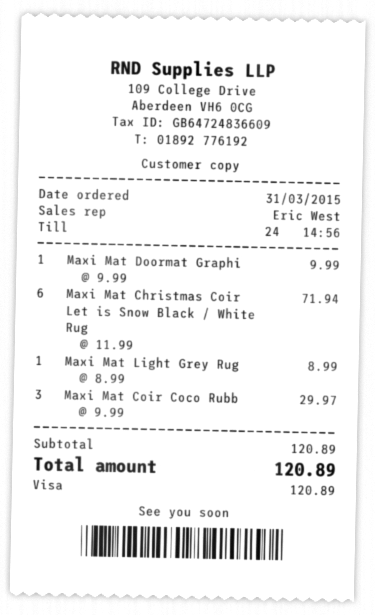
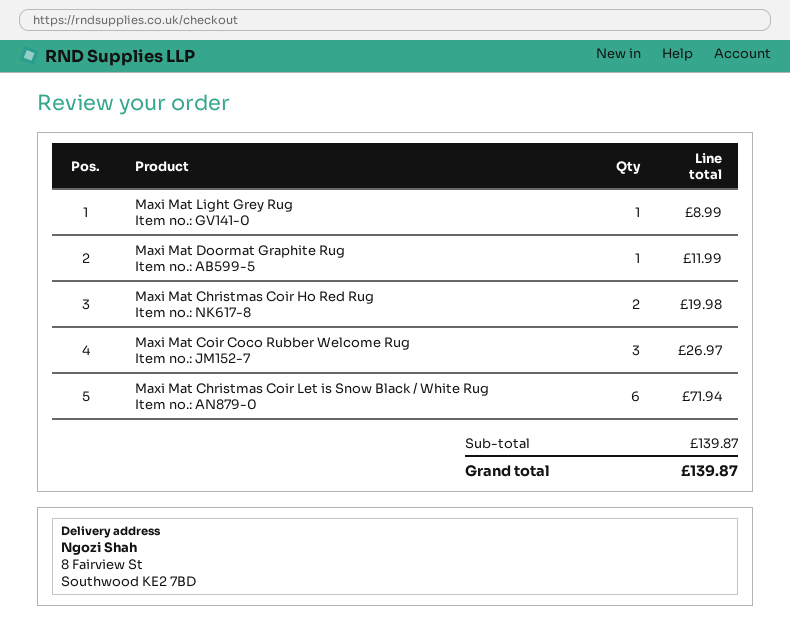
Maxi Mat Doormat Graphi: 1 for 9.99 -> 1 for 11.99
Maxi Mat Coir Coco Rubb: 3 for 29.97 -> 3 for 26.97
Maxi Mat Christmas Coir Ho Red Rug: none -> 2 for 19.98
subtotal: 120.89 -> 139.87
total: 120.89 -> 139.87

